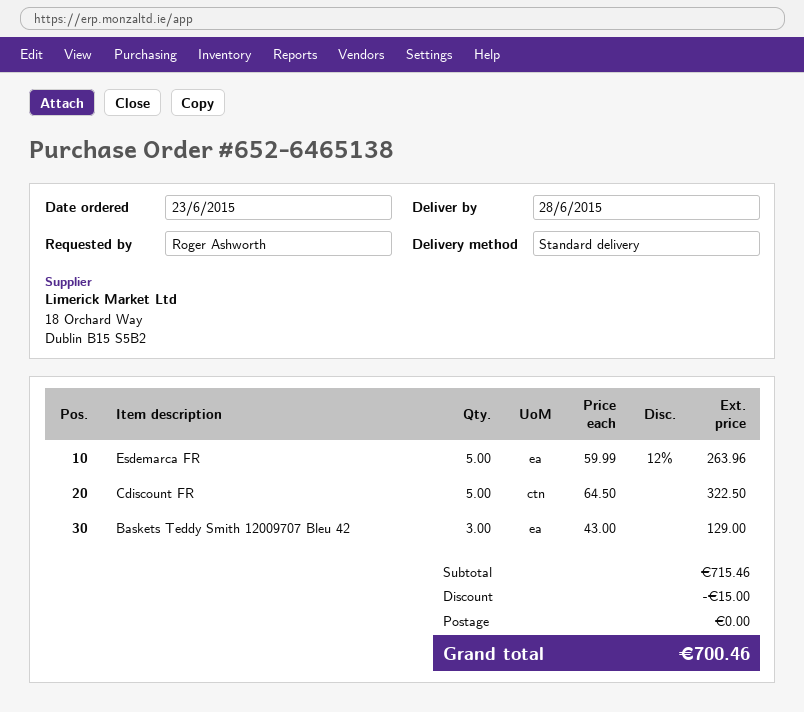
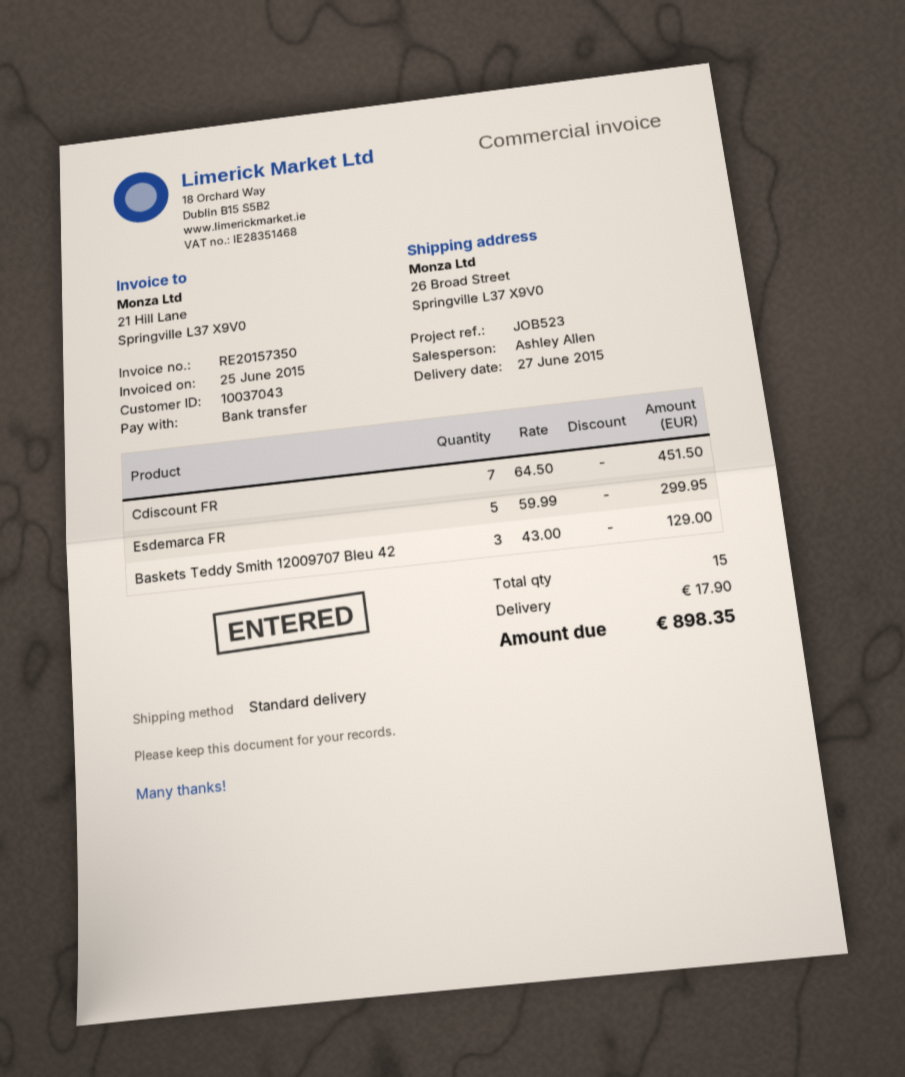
delivery date: 2015-06-28 -> 2015-06-27
Esdemarca FR: 5 x 59.99 - 12% = 263.96 -> 5 x 59.99 = 299.95
Cdiscount FR: 5 x 64.50 = 322.50 -> 7 x 64.50 = 451.50
discount: 15.00 -> none
shipping: 0.00 -> 17.90
total: 700.46 -> 898.35

